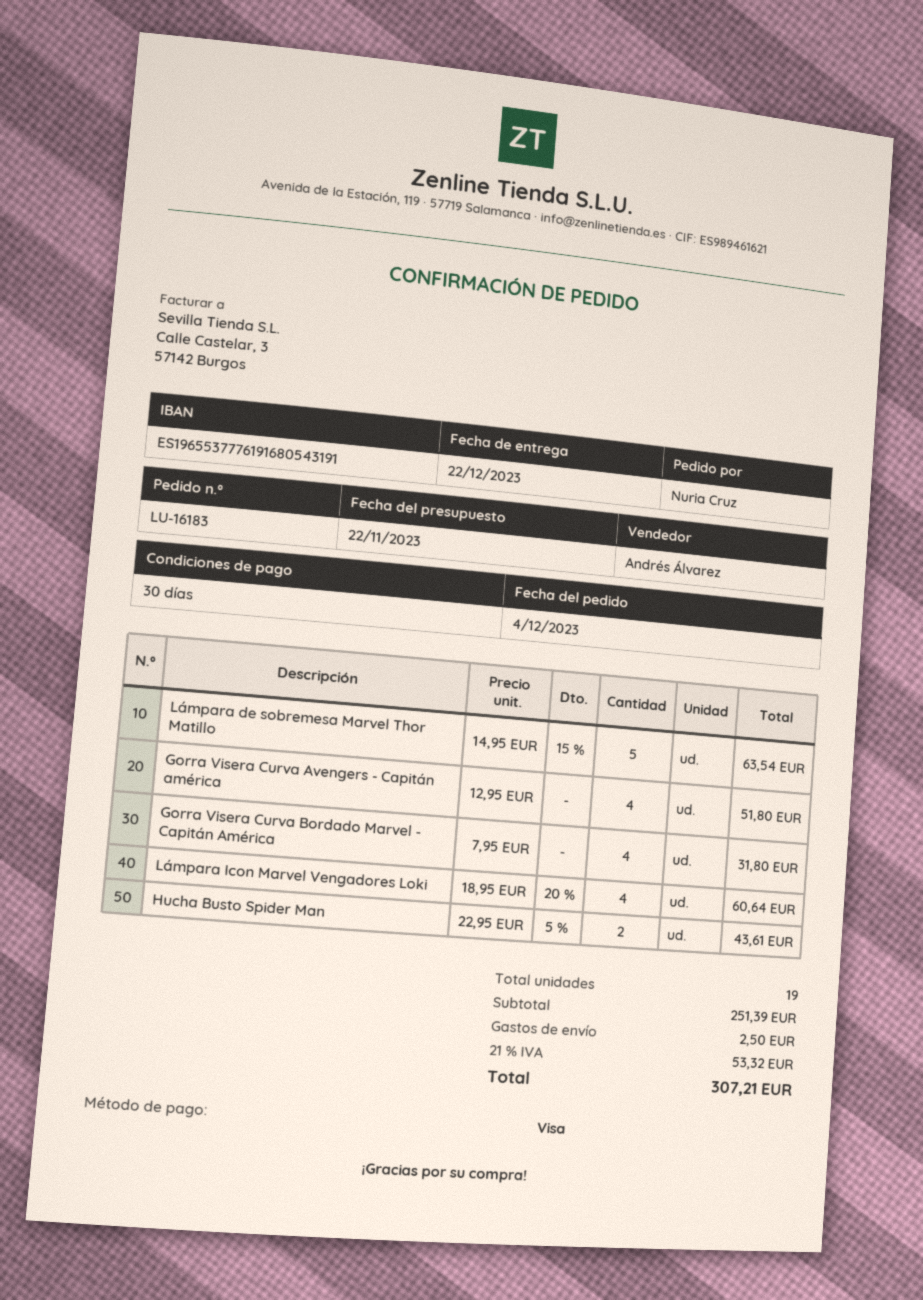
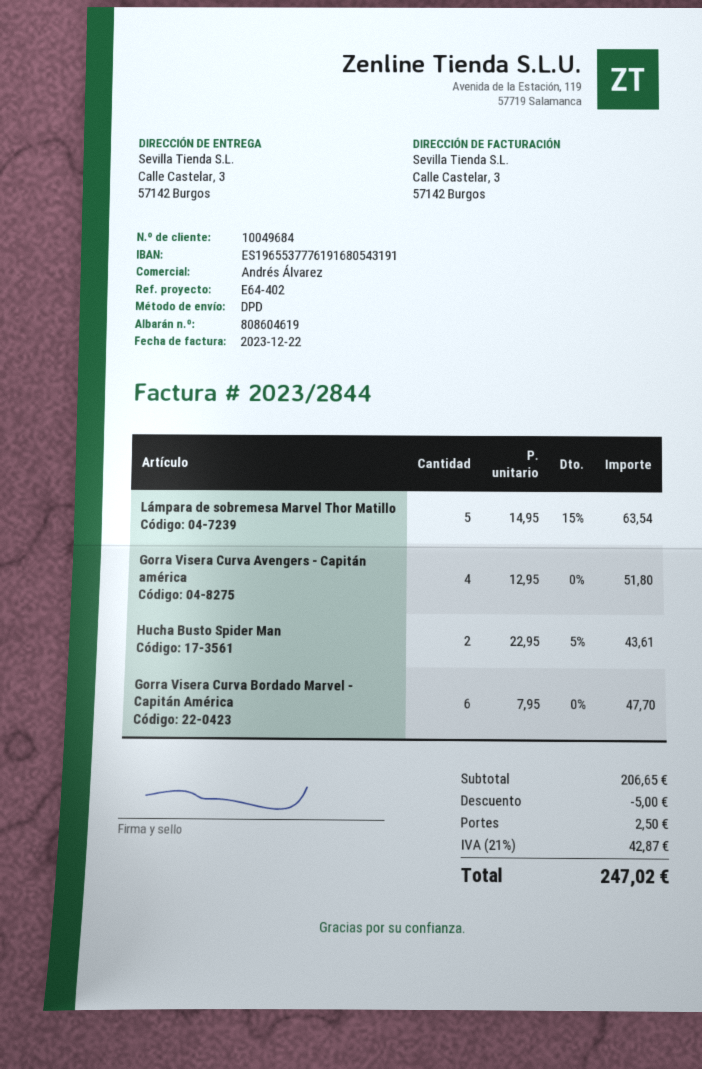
Gorra Visera Curva Bordado Marvel - Capitán América: 4 x 7.95 = 31.80 -> 6 x 7.95 = 47.70
Lámpara Icon Marvel Vengadores Loki: 4 x 18.95 - 20% = 60.64 -> none
subtotal: 251.39 -> 206.65
discount: none -> 5.00
tax: 21% = 53.32 -> 21% = 42.87
total: 307.21 -> 247.02

